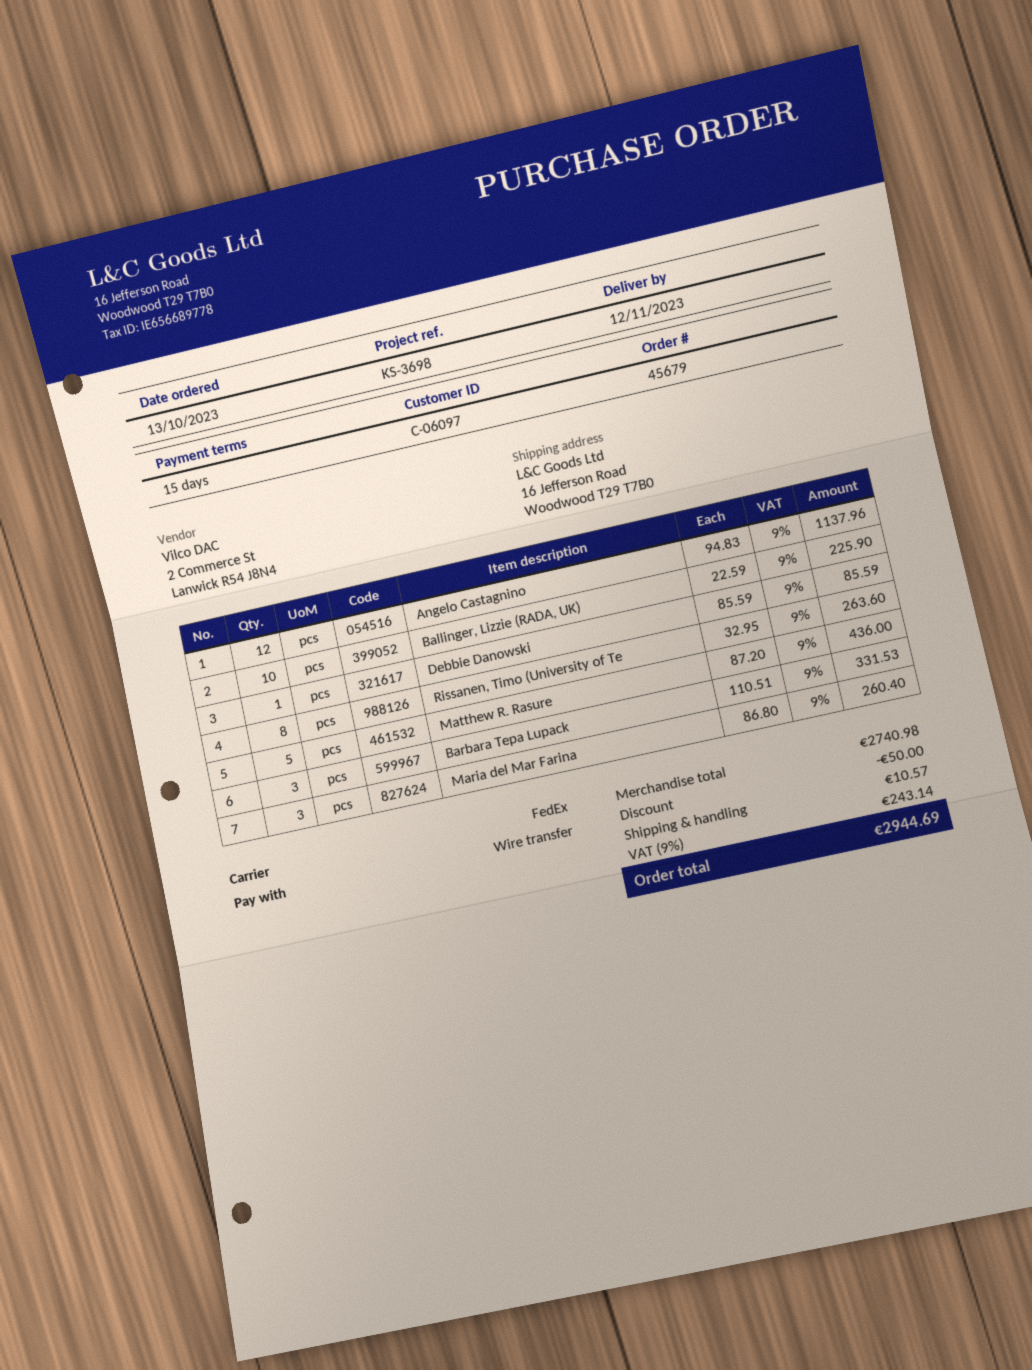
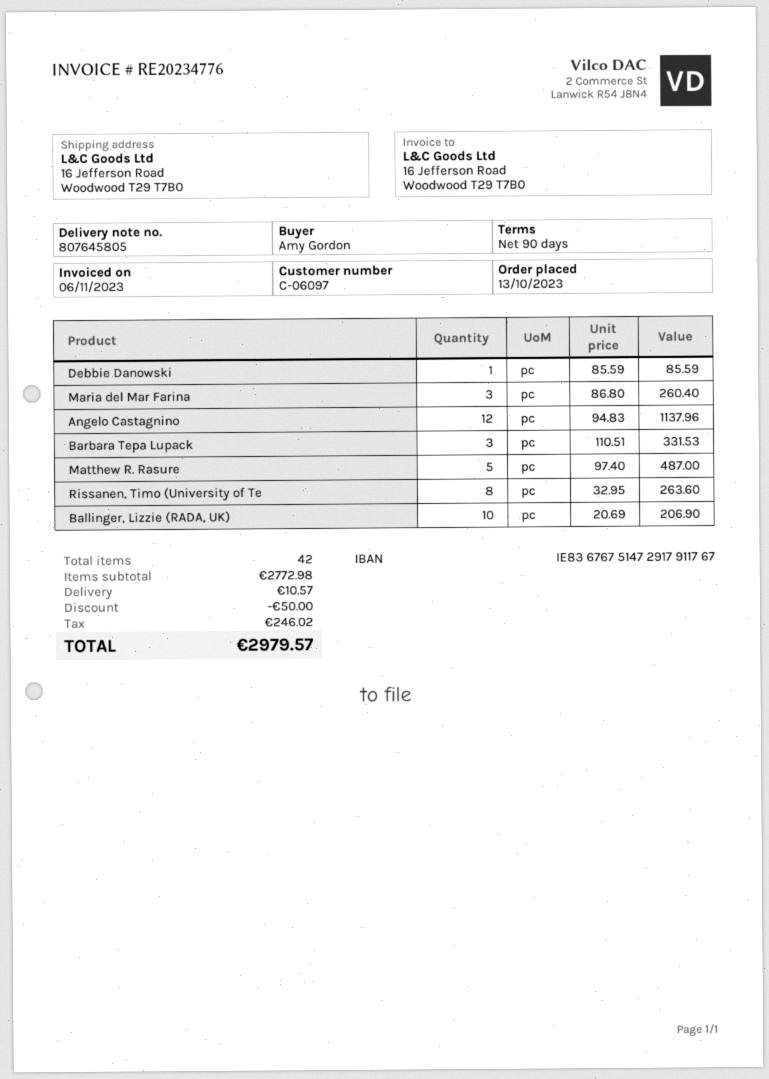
payment terms: 15 days -> 90 days
Ballinger, Lizzie (RADA, UK): 10 x 22.59 = 225.90 -> 10 x 20.69 = 206.90
Matthew R. Rasure: 5 x 87.20 = 436.00 -> 5 x 97.40 = 487.00
subtotal: 2740.98 -> 2772.98
tax: 243.14 -> 246.02
total: 2944.69 -> 2979.57

